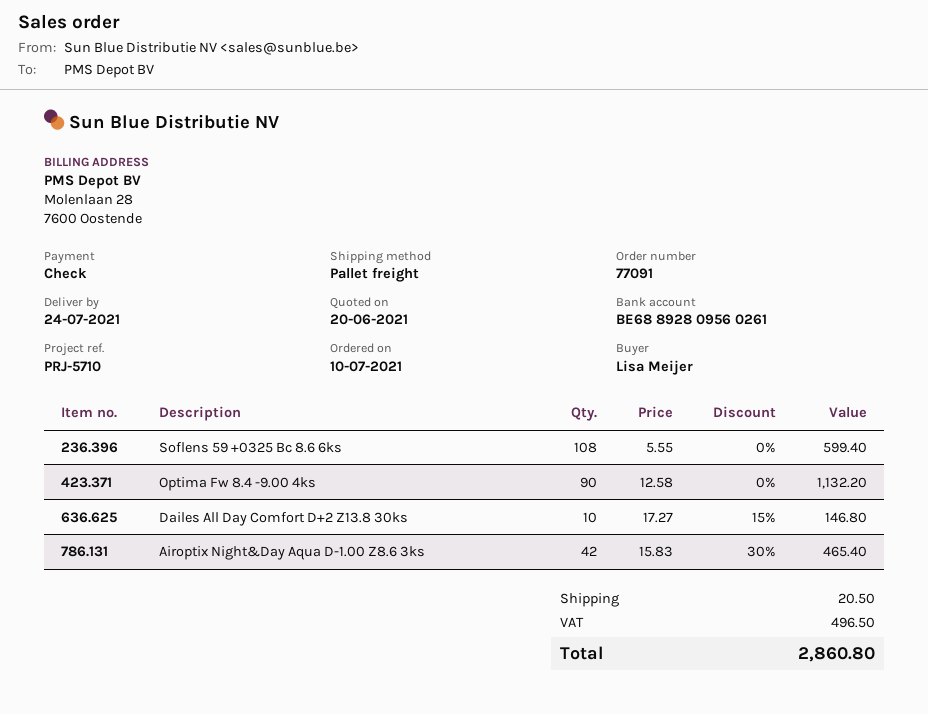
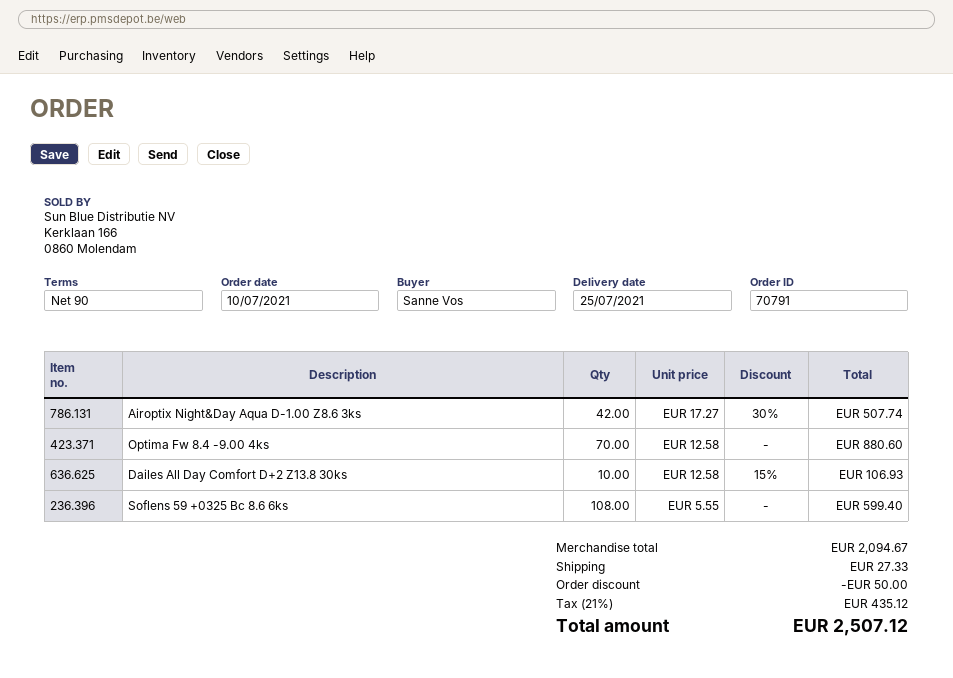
order number: 77091 -> 70791
delivery date: 2021-07-24 -> 2021-07-25
ordered by: Lisa Meijer -> Sanne Vos
Optima Fw 8.4 -9.00 4ks: 90 x 12.58 = 1132.20 -> 70 x 12.58 = 880.60
Dailes All Day Comfort D+2 Z13.8 30ks: 10 x 17.27 - 15% = 146.80 -> 10 x 12.58 - 15% = 106.93
Airoptix Night&Day Aqua D-1.00 Z8.6 3ks: 42 x 15.83 - 30% = 465.40 -> 42 x 17.27 - 30% = 507.74
discount: none -> 50.00
shipping: 20.50 -> 27.33
tax: 496.50 -> 435.12
total: 2860.80 -> 2507.12

